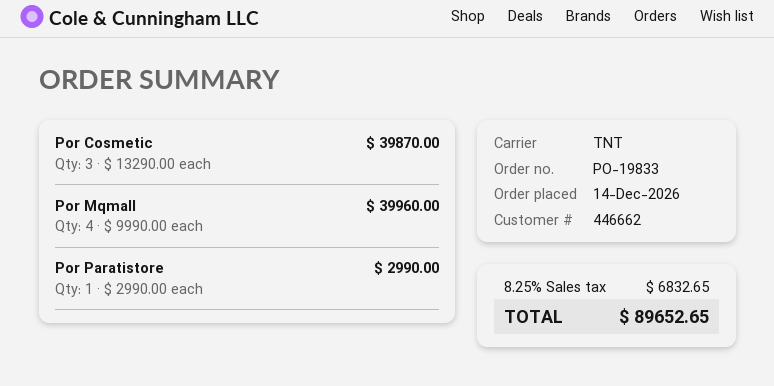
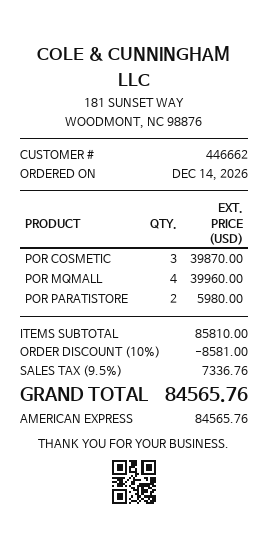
Por Paratistore: 1 for 2990.00 -> 2 for 5980.00
discount: none -> 10% = 8581.00
tax: 8.25% = 6832.65 -> 9.5% = 7336.76
total: 89652.65 -> 84565.76

